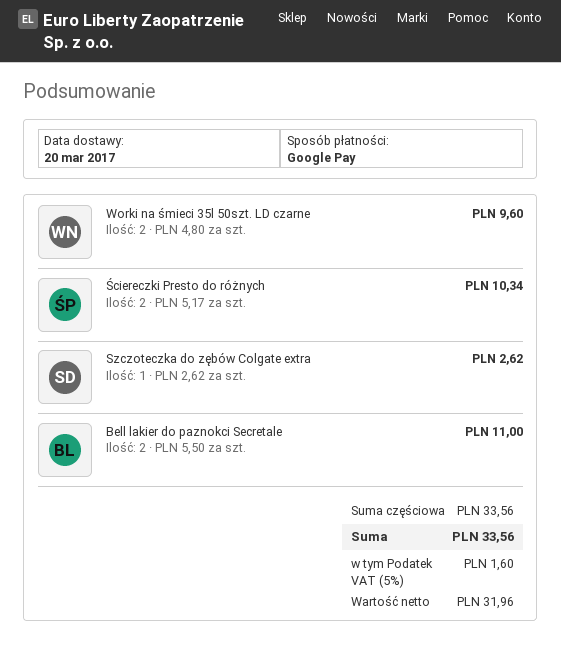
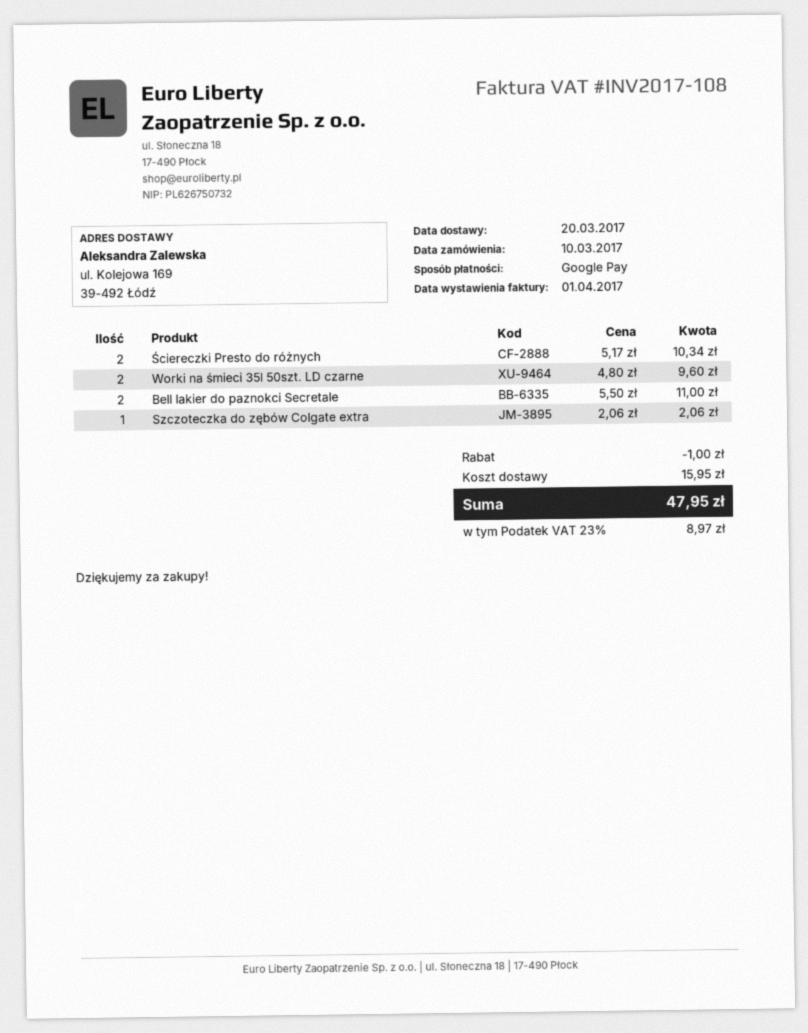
Szczoteczka do zębów Colgate extra: 1 x 2.62 = 2.62 -> 1 x 2.06 = 2.06
discount: none -> 1.00
shipping: none -> 15.95
tax: 5% = 1.60 -> 23% = 8.97
total: 33.56 -> 47.95

